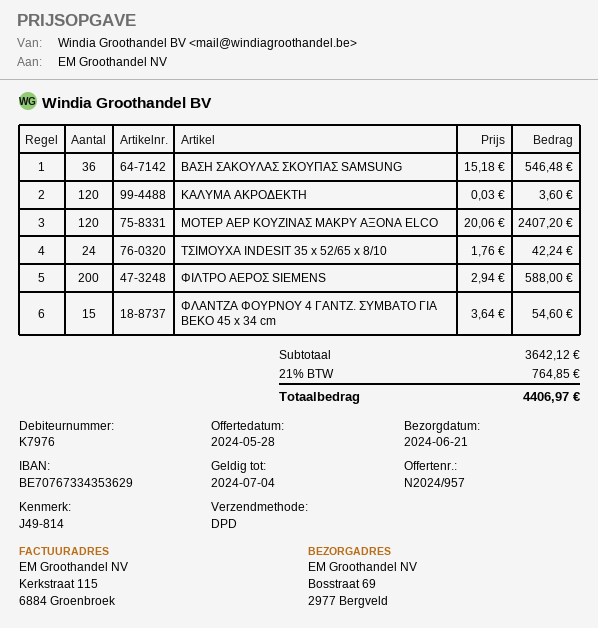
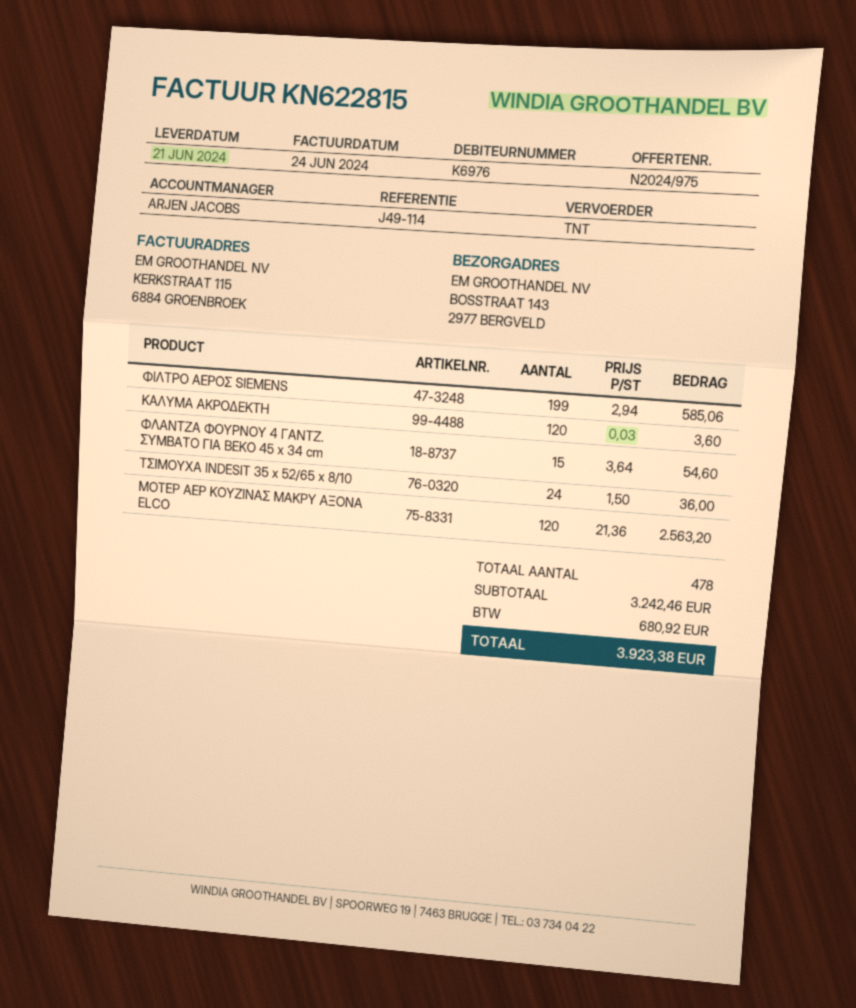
quote number: N2024/957 -> N2024/975
customer number: K7976 -> K6976
reference: J49-814 -> J49-114
shipping method: DPD -> TNT
ship to: Bosstraat 69, 2977 Bergveld -> BOSSTRAAT 143, 2977 BERGVELD
ΒΑΣΗ ΣΑΚΟΥΛΑΣ ΣΚΟΥΠΑΣ SAMSUNG: 36 x 15.18 = 546.48 -> none
ΜΟΤΕΡ ΑΕΡ ΚΟΥΖIΝΑΣ ΜΑΚΡΥ ΑΞΟΝΑ ELCO: 120 x 20.06 = 2407.20 -> 120 x 21.36 = 2563.20
ΤΣΙΜΟΥΧΑ IΝDESIT 35 x 52/65 x 8/10: 24 x 1.76 = 42.24 -> 24 x 1.50 = 36.00
ΦΙΛΤΡΟ ΑΕΡΟΣ SIEMENS: 200 x 2.94 = 588.00 -> 199 x 2.94 = 585.06
subtotal: 3642.12 -> 3242.46
tax: 764.85 -> 680.92
total: 4406.97 -> 3923.38

